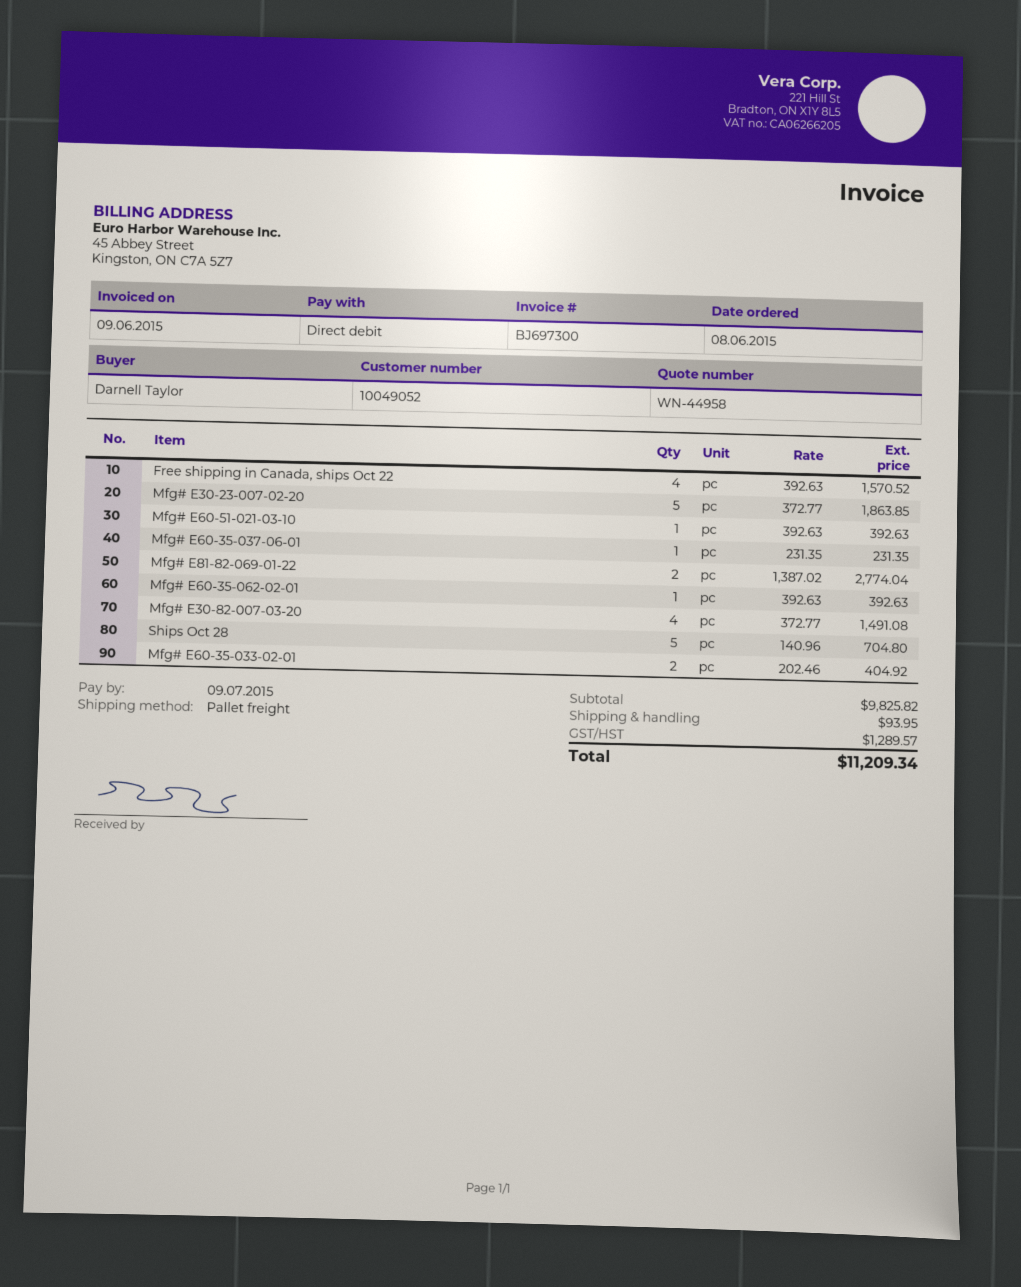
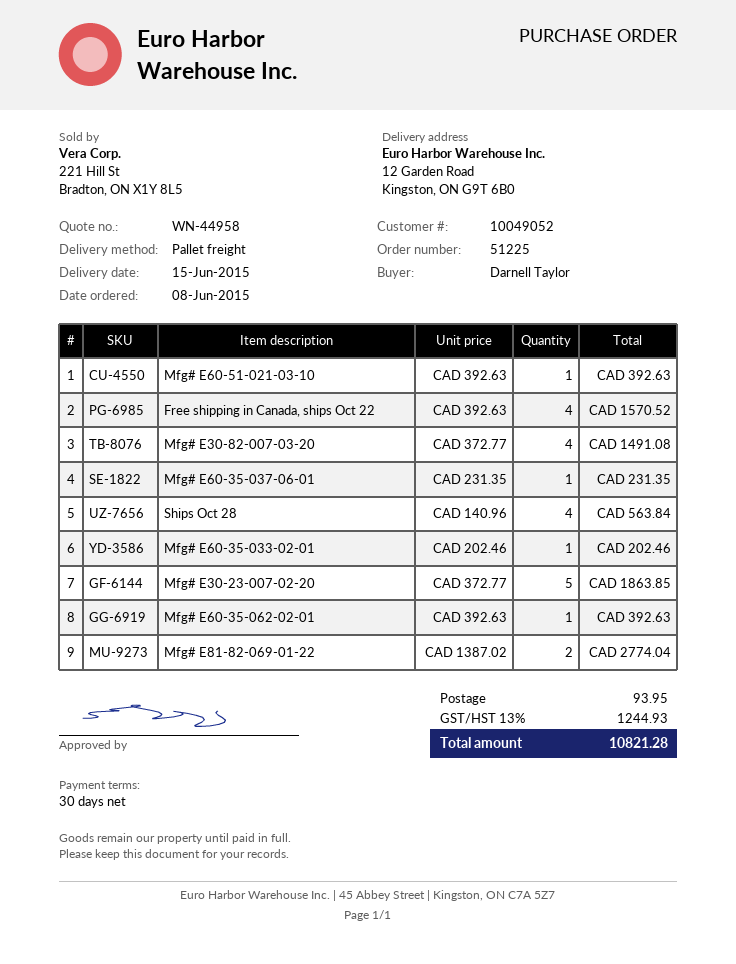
Ships Oct 28: 5 x 140.96 = 704.80 -> 4 x 140.96 = 563.84
Mfg# E60-35-033-02-01: 2 x 202.46 = 404.92 -> 1 x 202.46 = 202.46
tax: 1289.57 -> 1244.93
total: 11209.34 -> 10821.28

